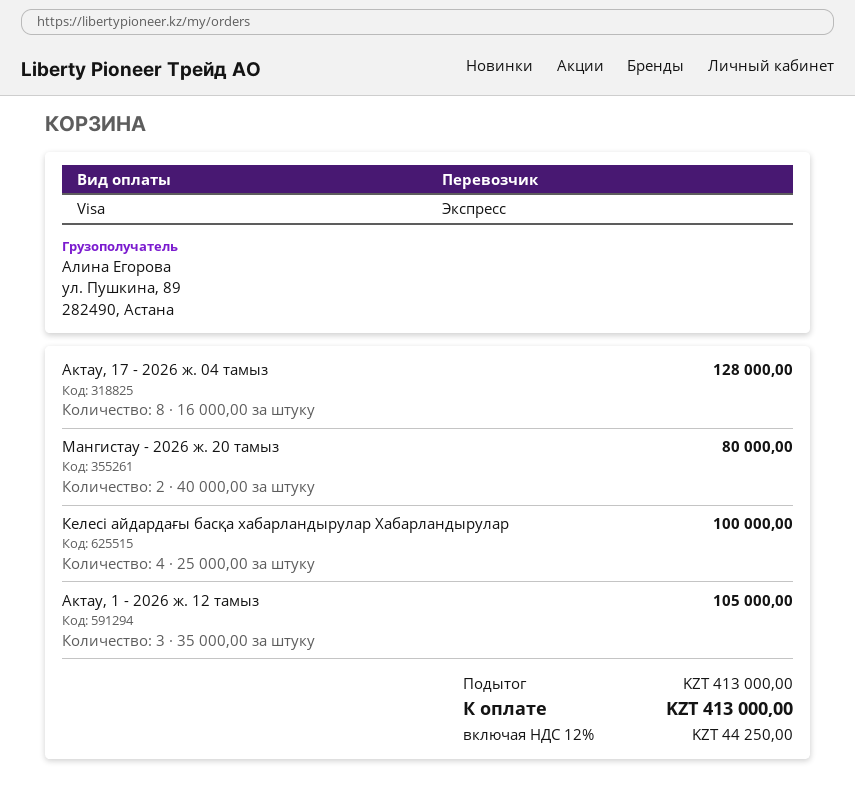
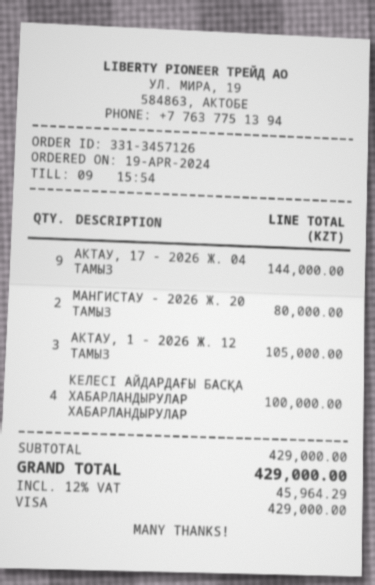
Актау, 17 - 2026 ж. 04 тамыз: 8 for 128000.00 -> 9 for 144000.00
subtotal: 413000.00 -> 429000.00
tax: 12% = 44250.00 -> 12% = 45964.29
total: 413000.00 -> 429000.00

